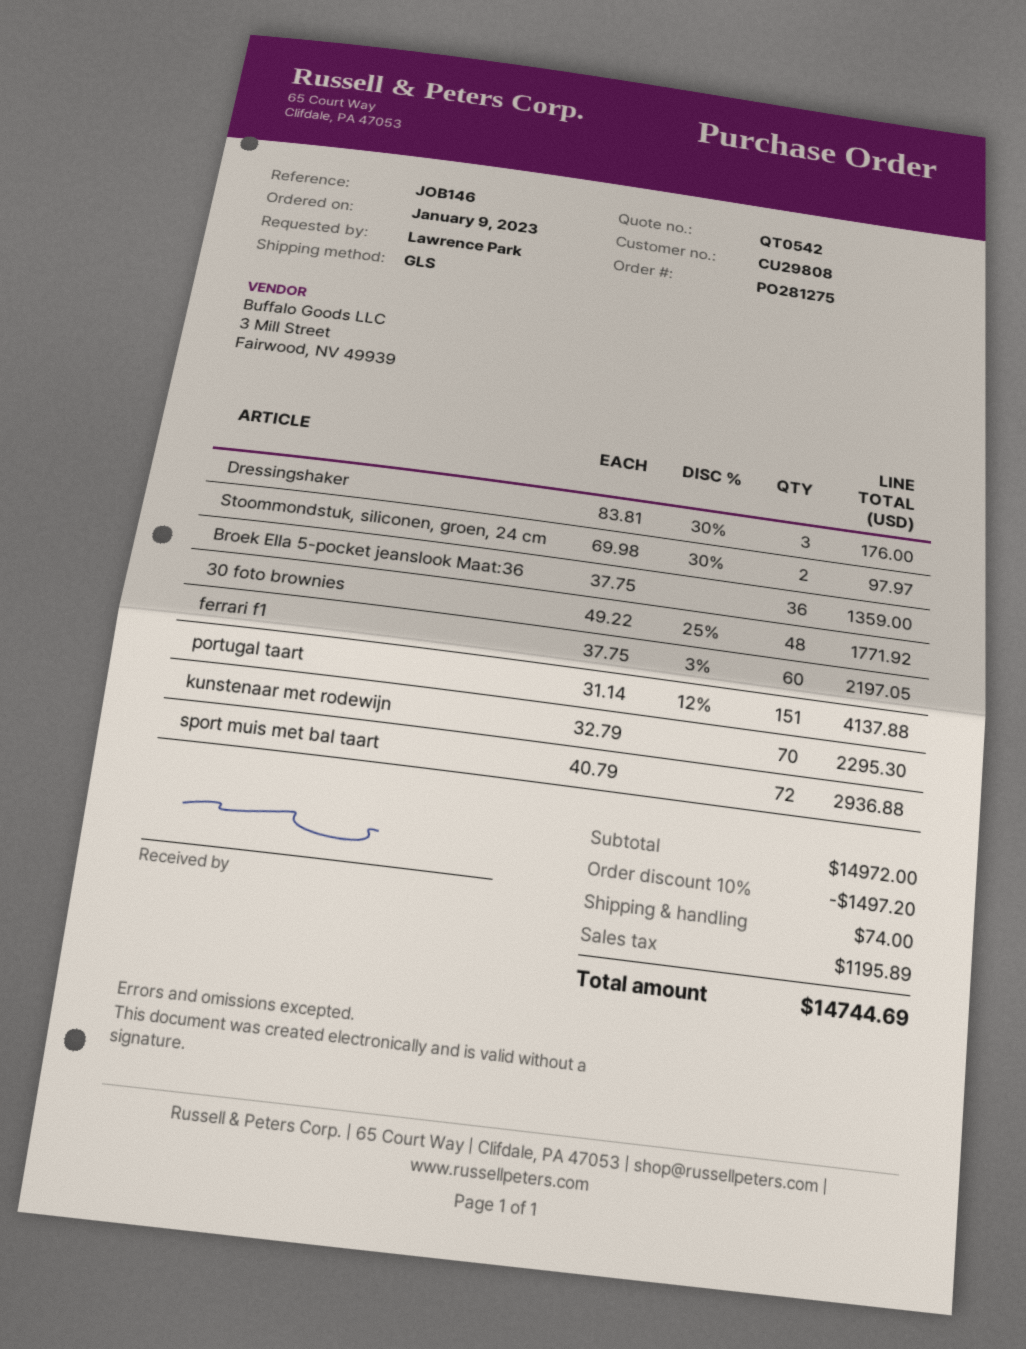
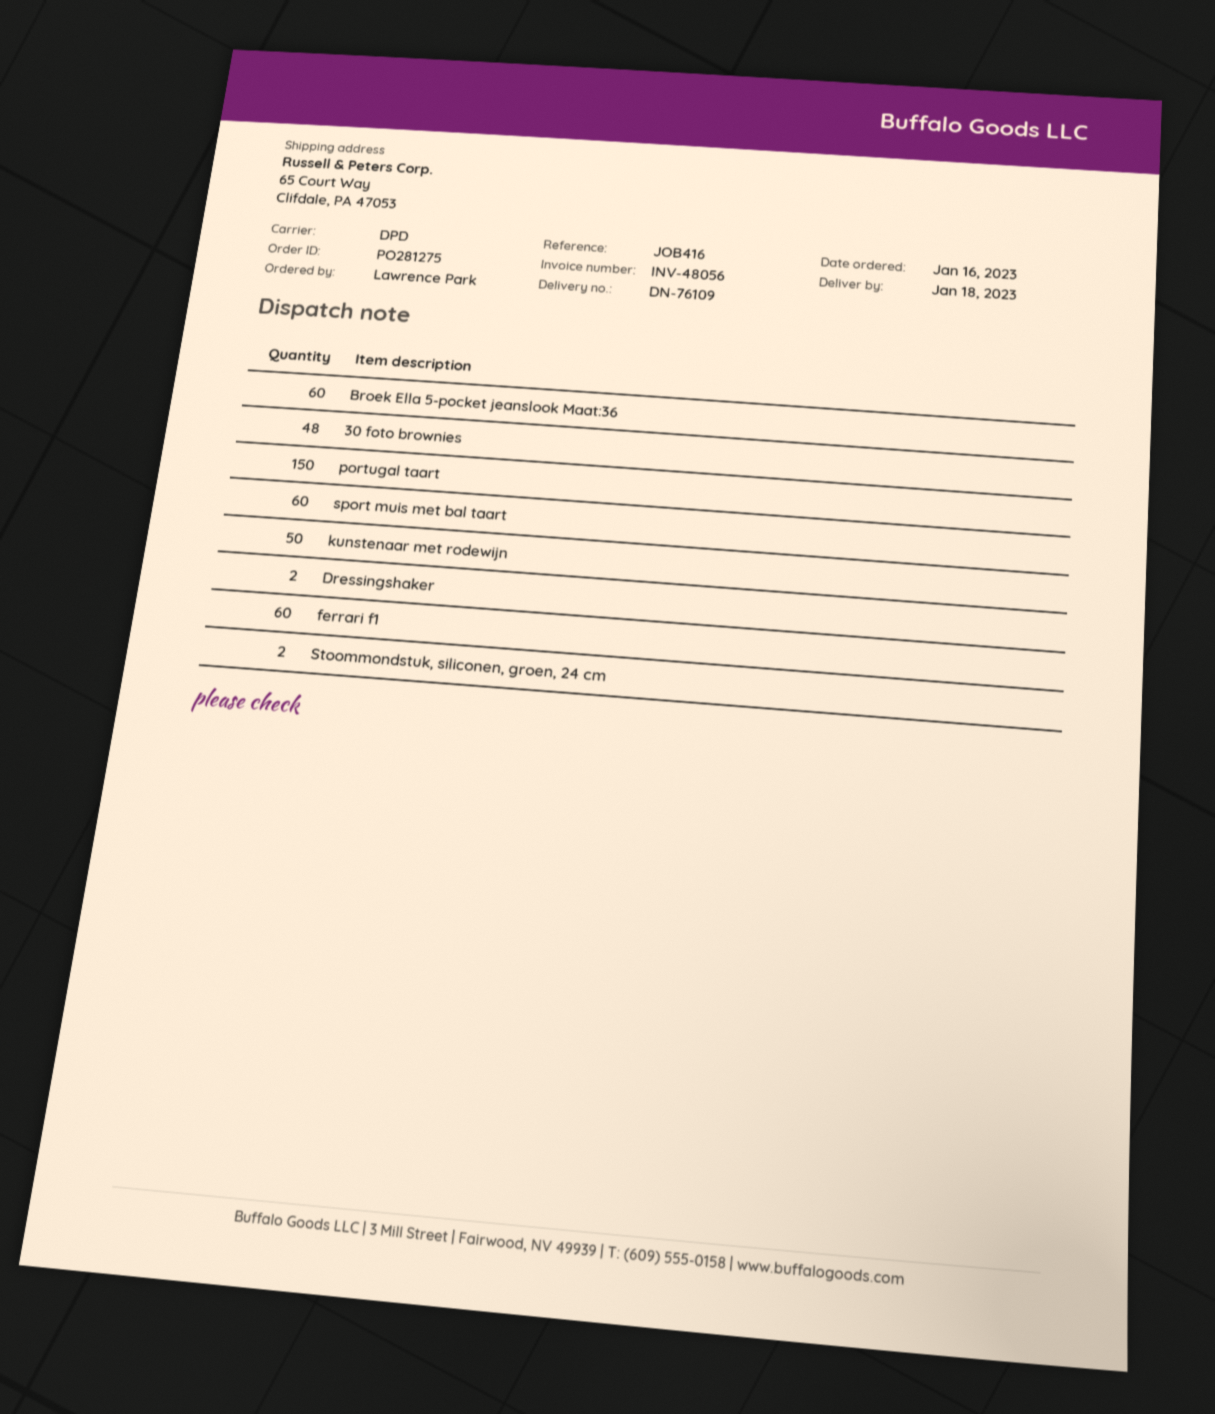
order date: 2023-01-09 -> 2023-01-16
reference: JOB146 -> JOB416
shipping method: GLS -> DPD
Dressingshaker: 3 -> 2
Broek Ella 5-pocket jeanslook Maat:36: 36 -> 60
portugal taart: 151 -> 150
kunstenaar met rodewijn: 70 -> 50
sport muis met bal taart: 72 -> 60

